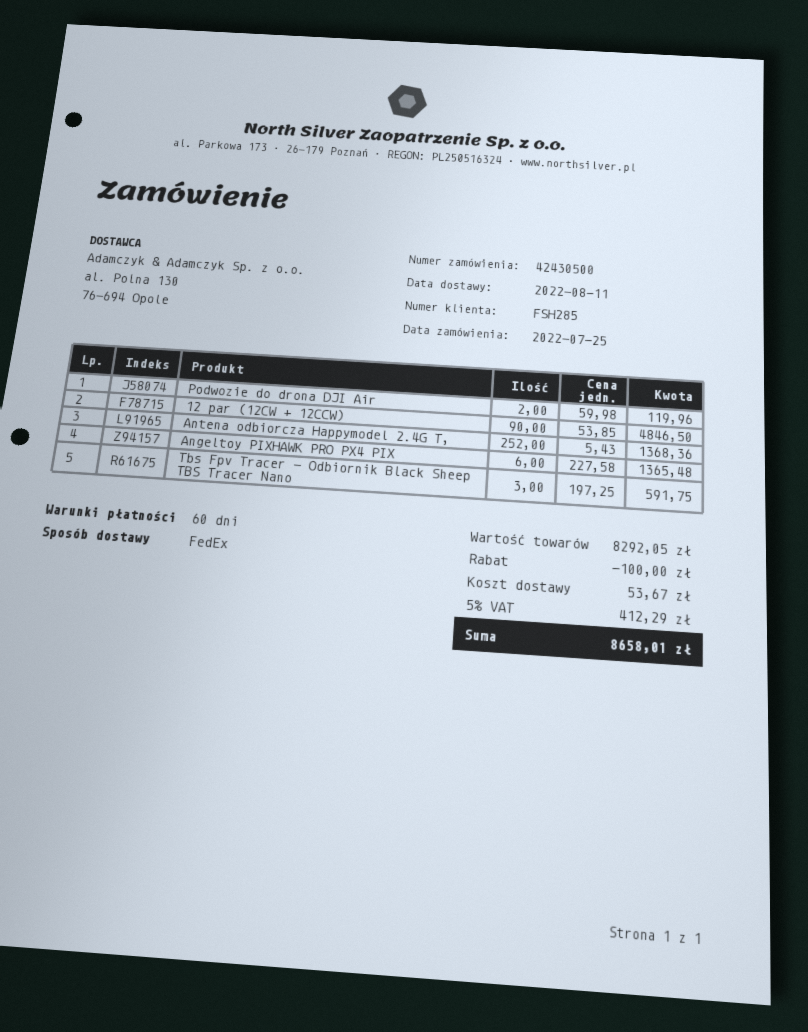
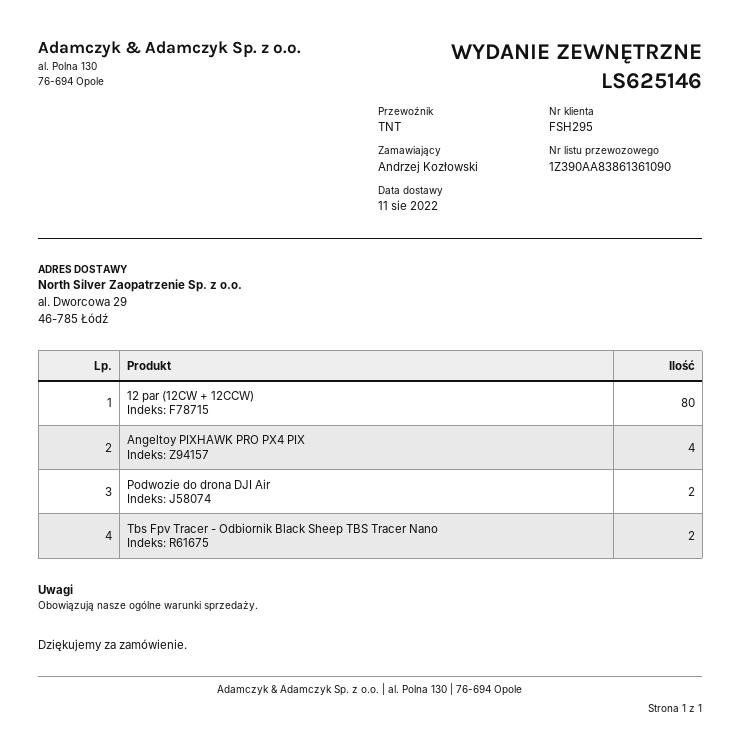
customer number: FSH285 -> FSH295
shipping method: FedEx -> TNT
12 par (12CW + 12CCW): 90 -> 80
Antena odbiorcza Happymodel 2.4G T,: 252 -> none
Angeltoy PIXHAWK PRO PX4 PIX: 6 -> 4
Tbs Fpv Tracer - Odbiornik Black Sheep TBS Tracer Nano: 3 -> 2

